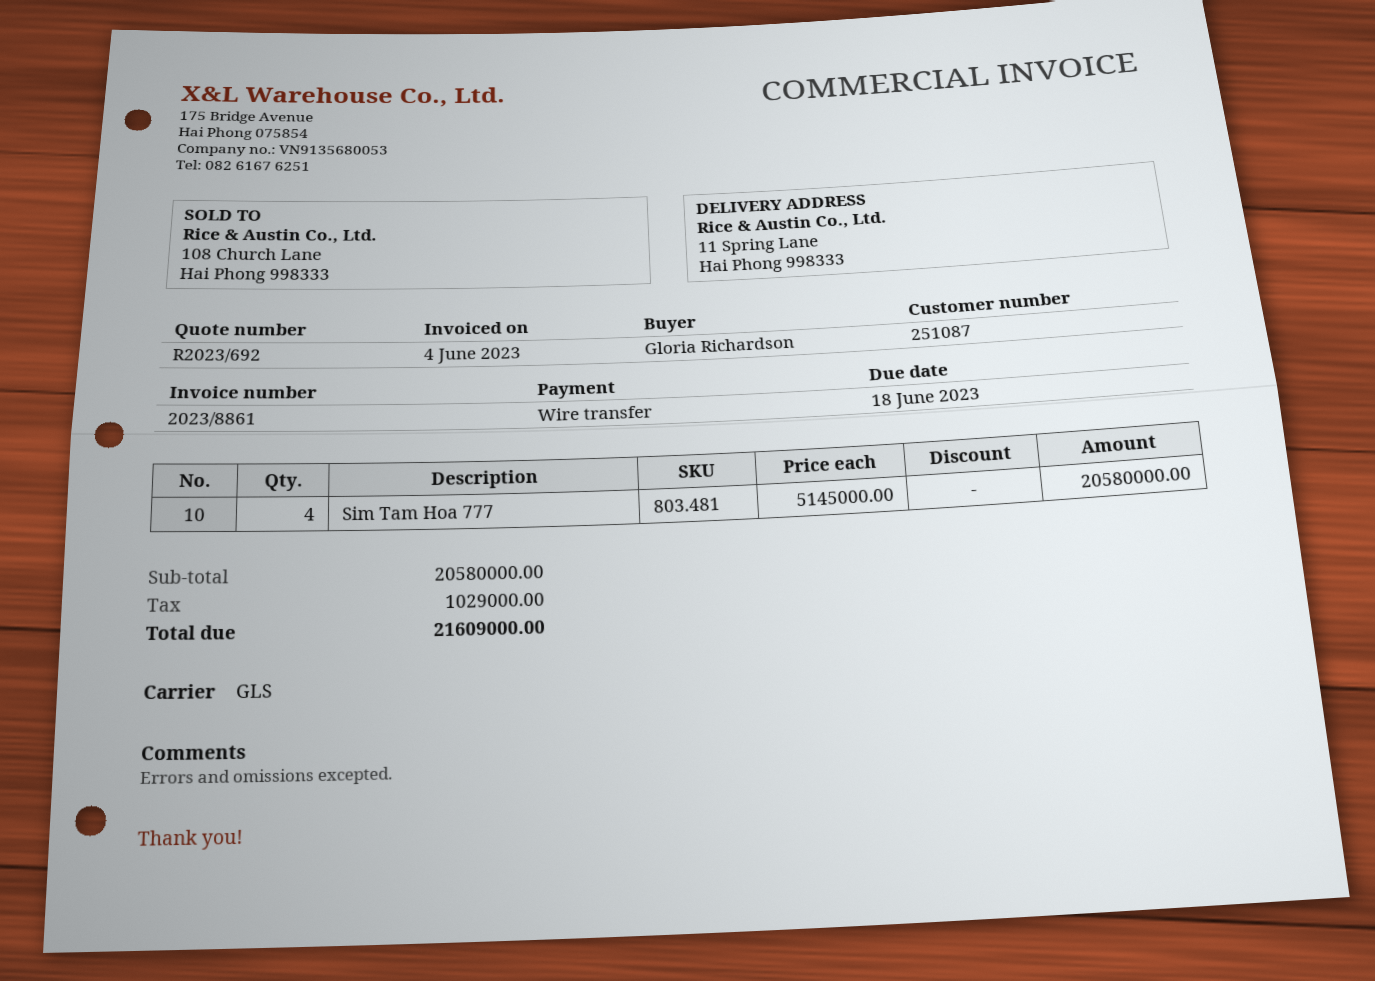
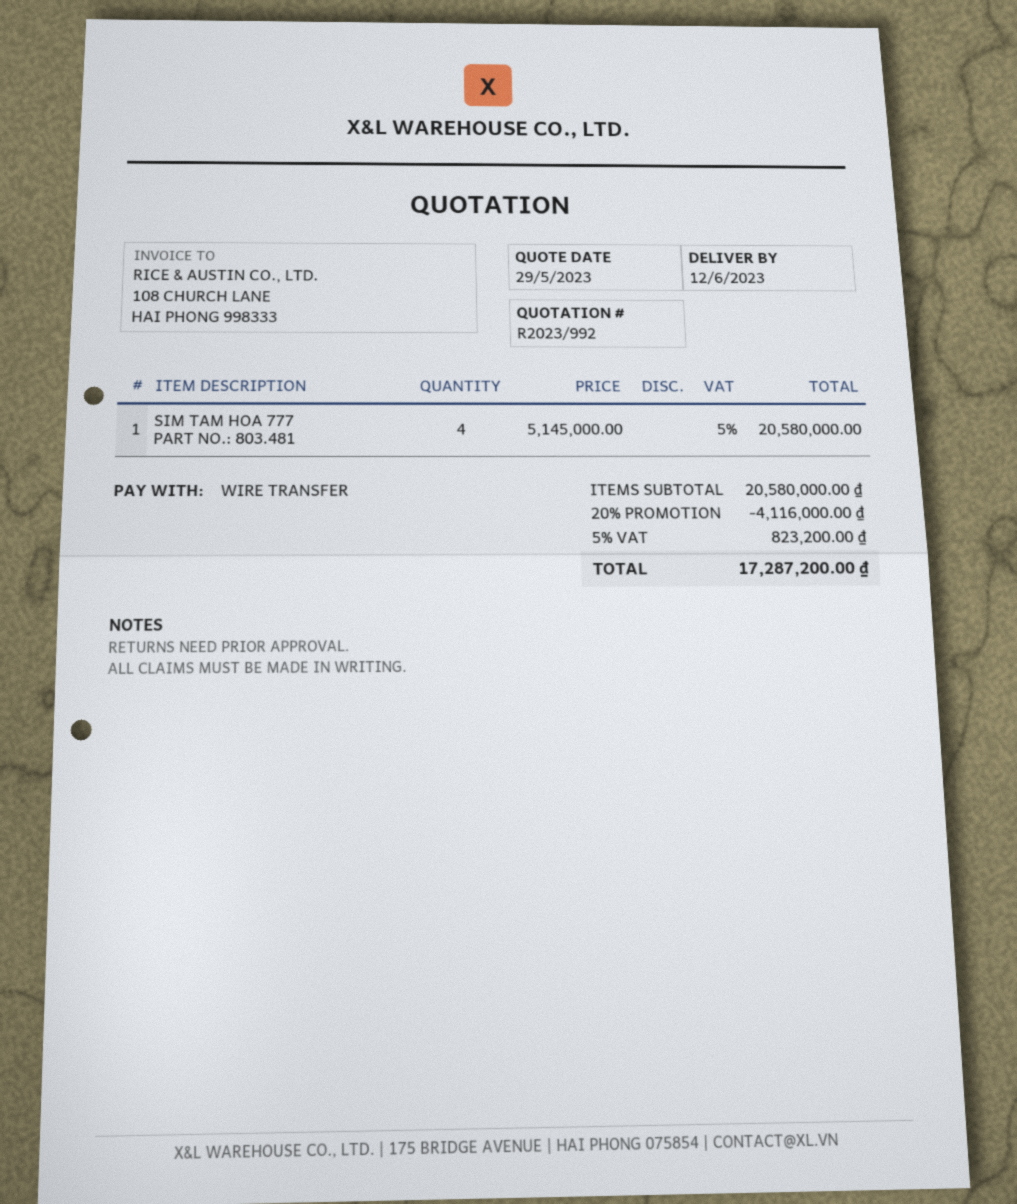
quote number: R2023/692 -> R2023/992
discount: none -> 20% = 4116000.00
tax: 1029000.00 -> 823200.00
total: 21609000.00 -> 17287200.00

